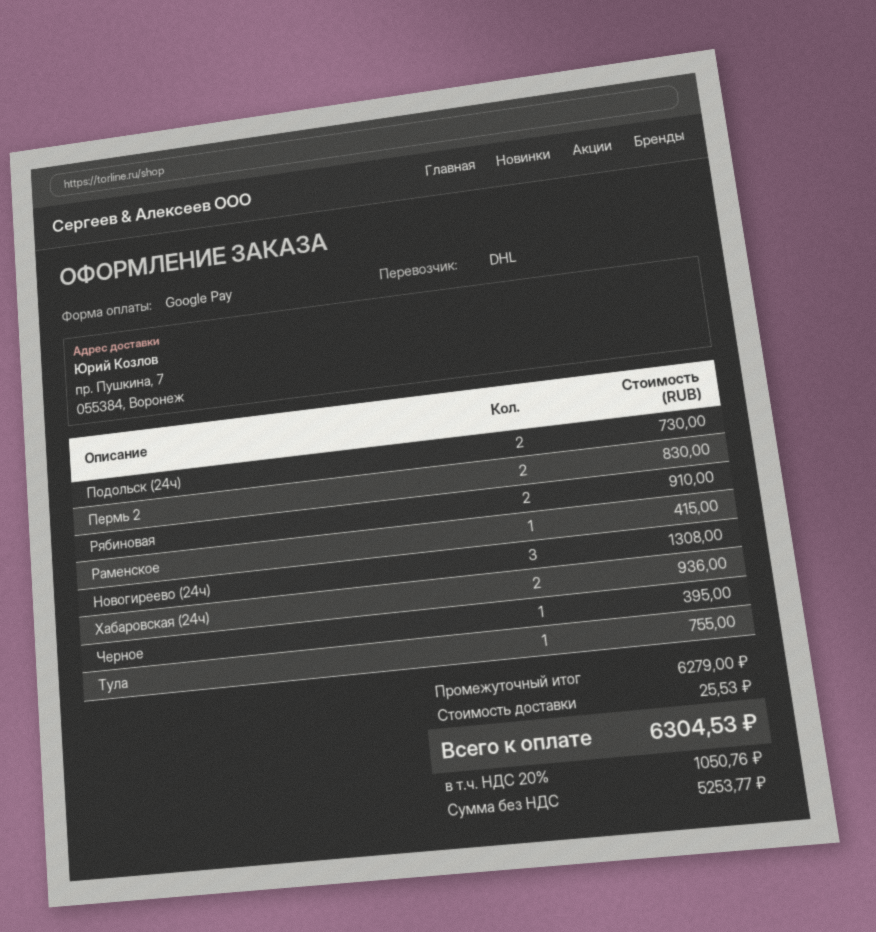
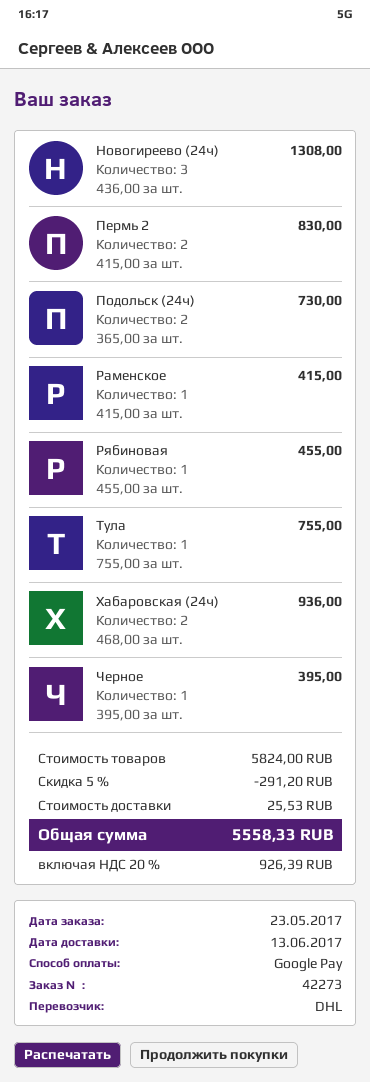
Рябиновая: 2 for 910.00 -> 1 for 455.00
subtotal: 6279.00 -> 5824.00
discount: none -> 5% = 291.20
tax: 20% = 1050.76 -> 20% = 926.39
total: 6304.53 -> 5558.33

